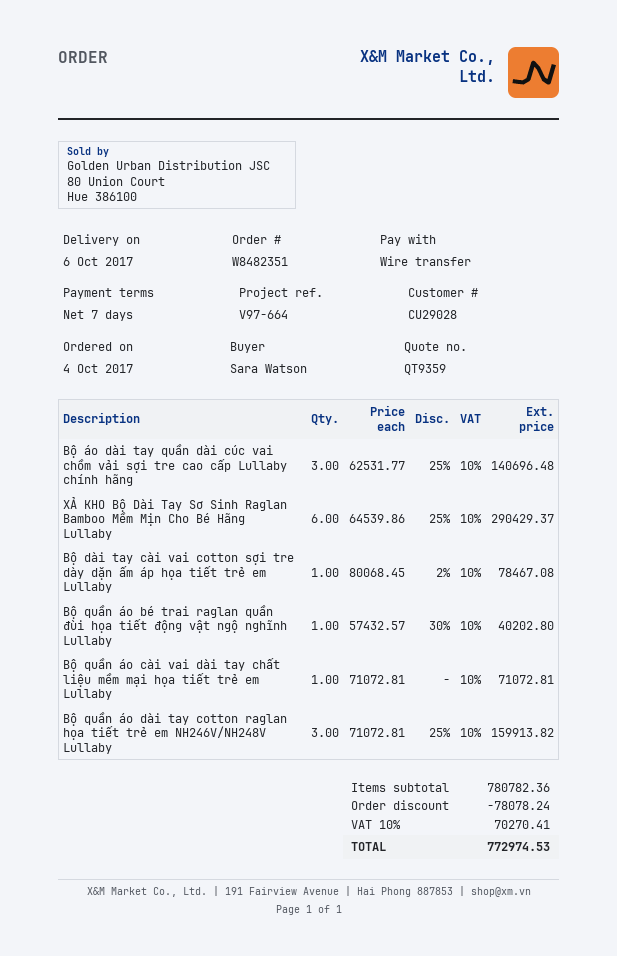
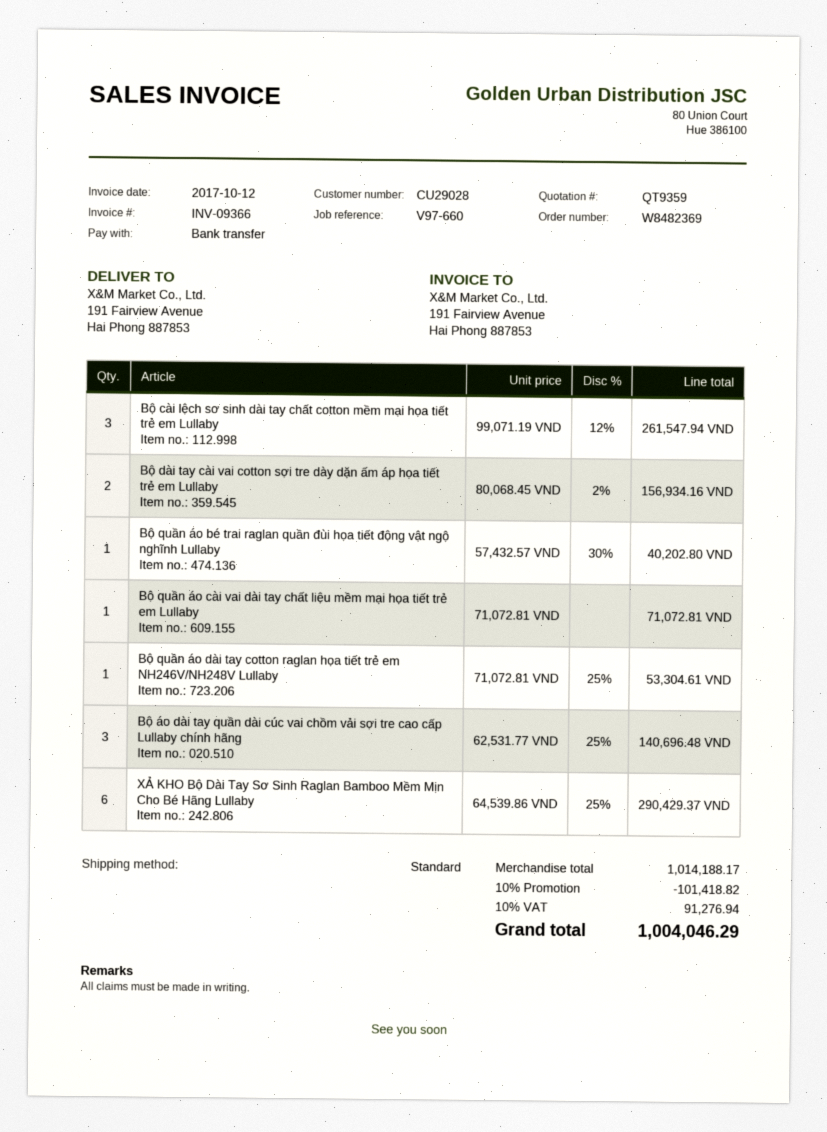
order number: W8482351 -> W8482369
reference: V97-664 -> V97-660
Bộ dài tay cài vai cotton sợi tre dày dặn ấm áp họa tiết trẻ em Lullaby: 1 x 80068.45 - 2% = 78467.08 -> 2 x 80068.45 - 2% = 156934.16
Bộ quần áo dài tay cotton raglan họa tiết trẻ em NH246V/NH248V Lullaby: 3 x 71072.81 - 25% = 159913.82 -> 1 x 71072.81 - 25% = 53304.61
Bộ cài lệch sơ sinh dài tay chất cotton mềm mại họa tiết trẻ em Lullaby: none -> 3 x 99071.19 - 12% = 261547.94
subtotal: 780782.36 -> 1014188.17
discount: 78078.24 -> 101418.82
tax: 10% = 70270.41 -> 10% = 91276.94
total: 772974.53 -> 1004046.29

